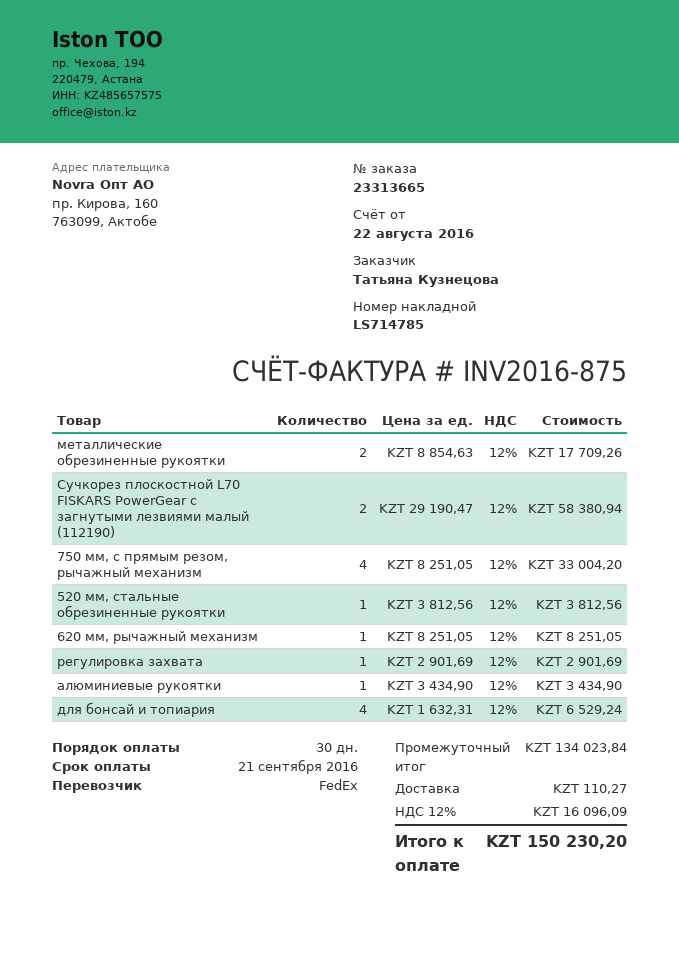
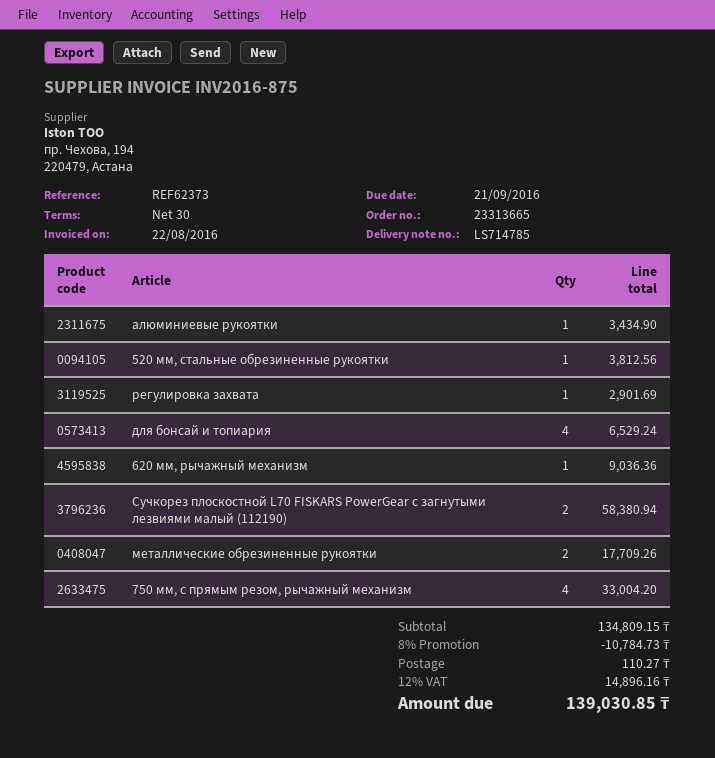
620 мм, рычажный механизм: 1 for 8251.05 -> 1 for 9036.36
subtotal: 134023.84 -> 134809.15
discount: none -> 8% = 10784.73
tax: 12% = 16096.09 -> 12% = 14896.16
total: 150230.20 -> 139030.85

